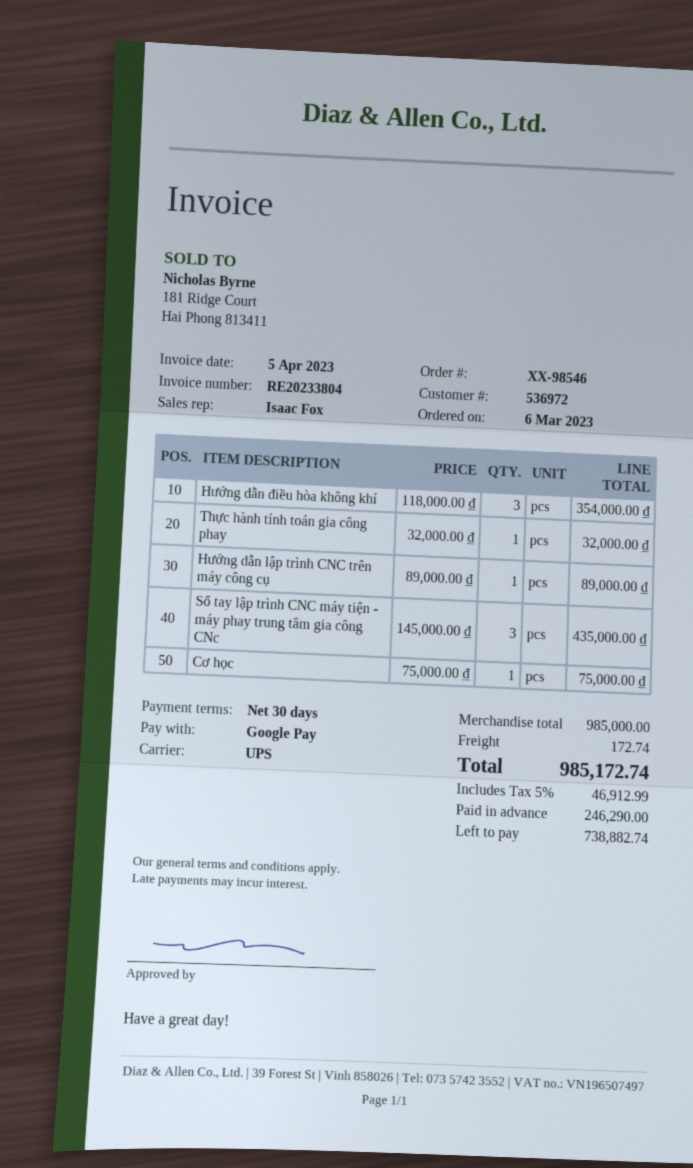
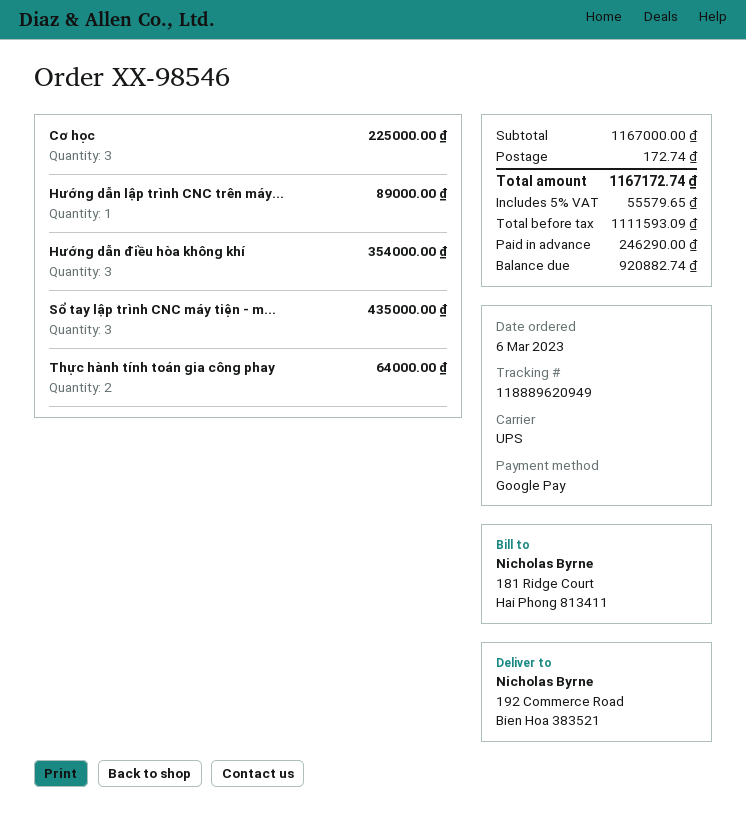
Thực hành tính toán gia công phay: 1 for 32000.00 -> 2 for 64000.00
Cơ học: 1 for 75000.00 -> 3 for 225000.00
subtotal: 985000.00 -> 1167000.00
tax: 5% = 46912.99 -> 5% = 55579.65
total: 985172.74 -> 1167172.74
balance: 738882.74 -> 920882.74

